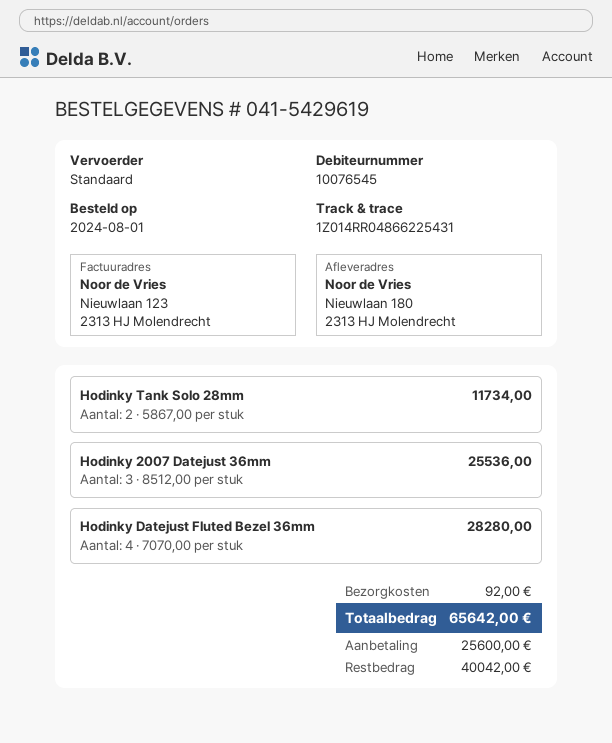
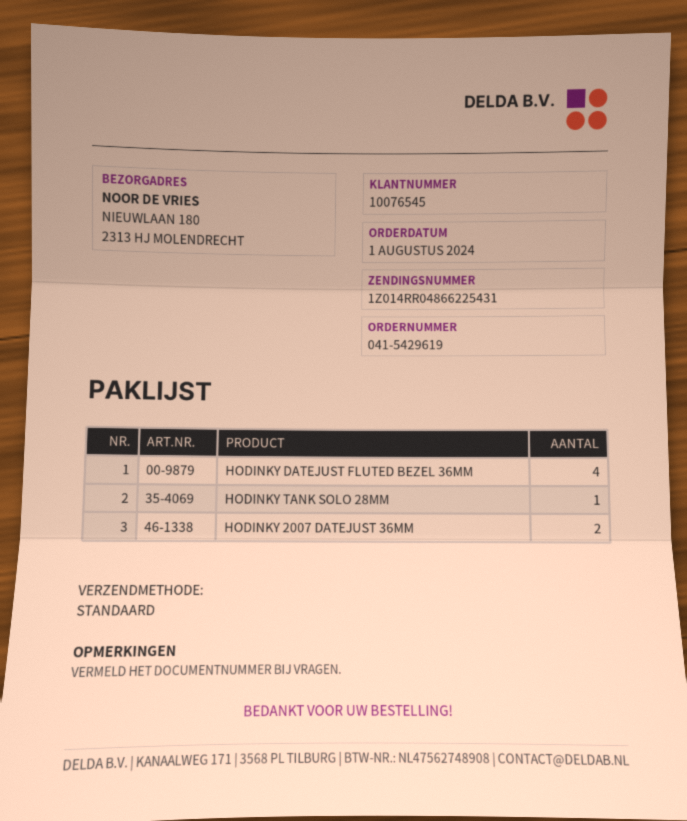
Hodinky Tank Solo 28mm: 2 -> 1
Hodinky 2007 Datejust 36mm: 3 -> 2

